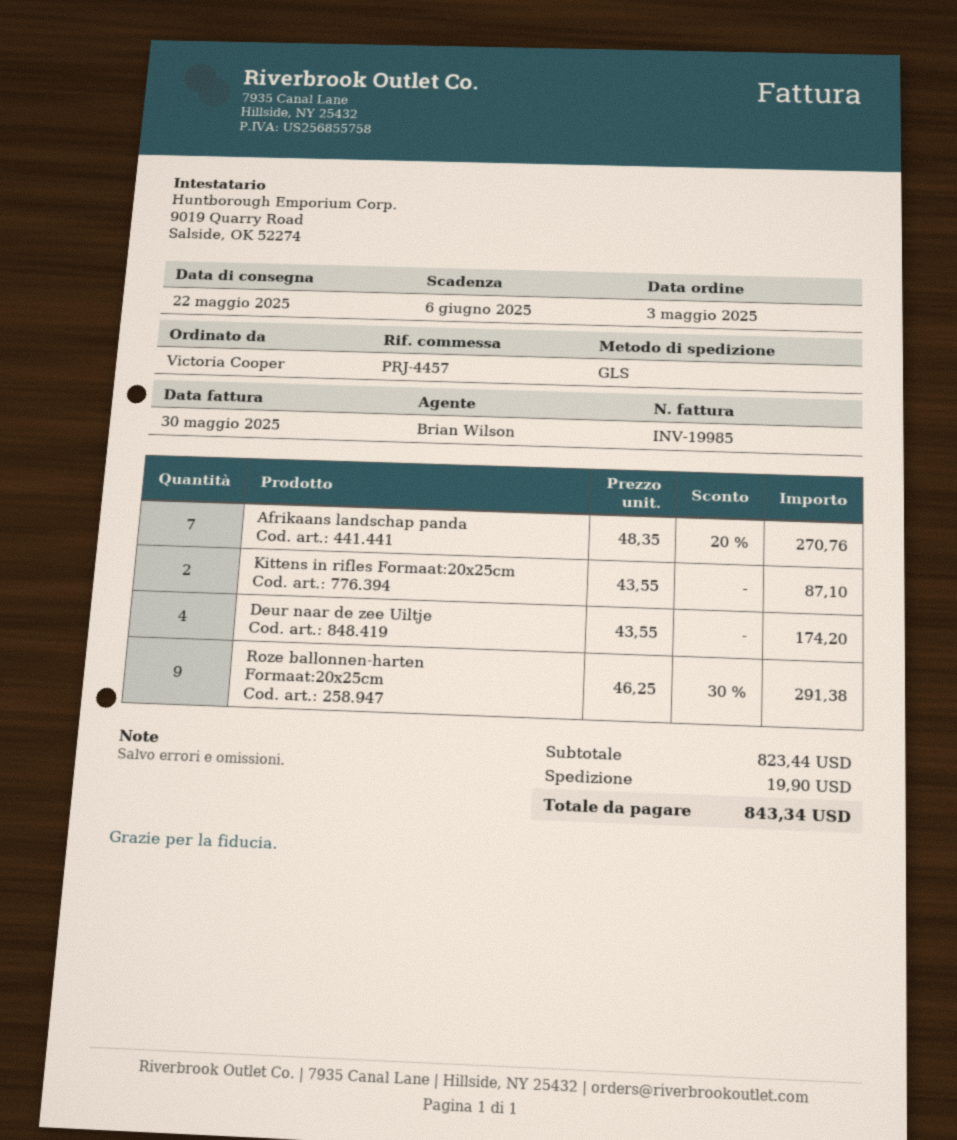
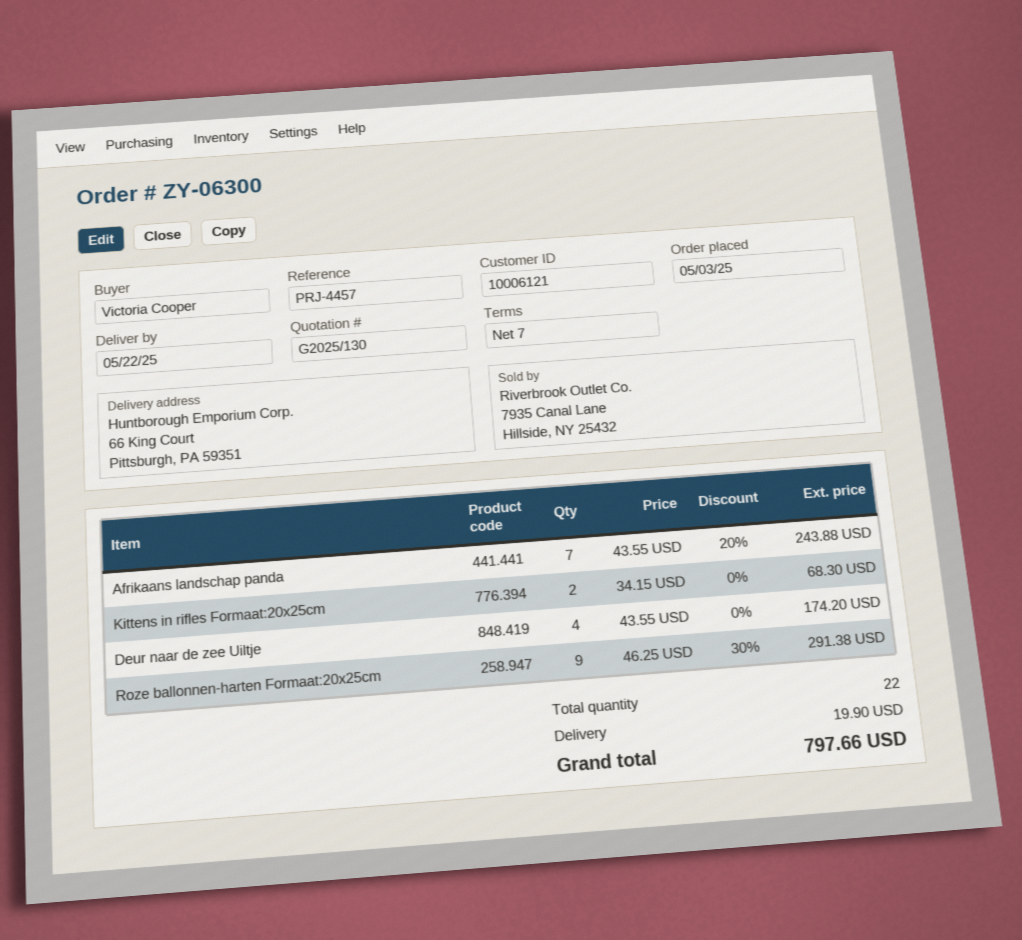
Afrikaans landschap panda: 7 x 48.35 - 20% = 270.76 -> 7 x 43.55 - 20% = 243.88
Kittens in rifles Formaat:20x25cm: 2 x 43.55 = 87.10 -> 2 x 34.15 = 68.30
total: 843.34 -> 797.66

